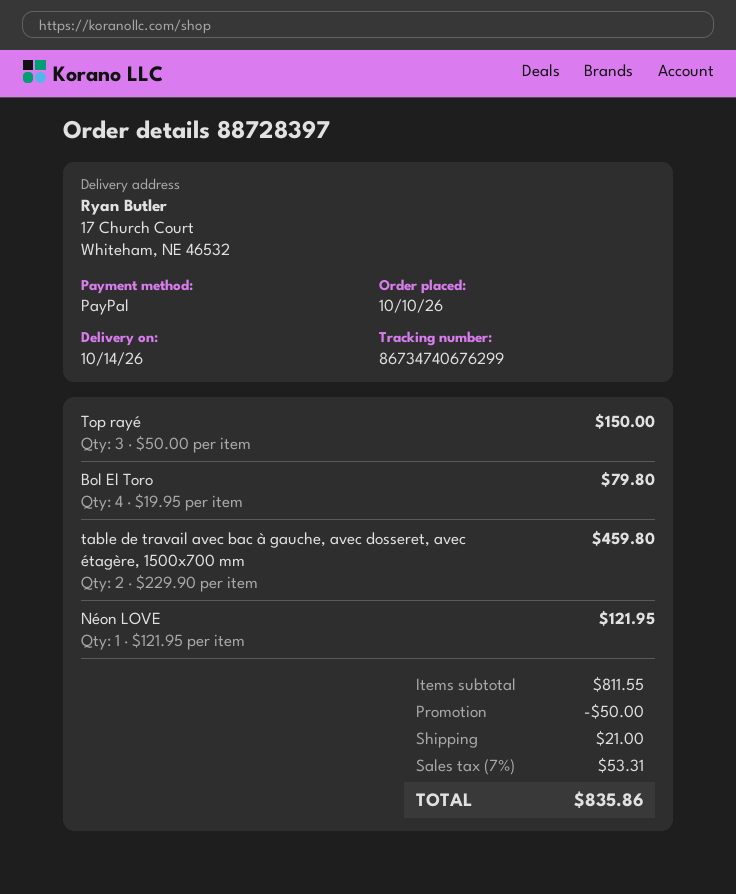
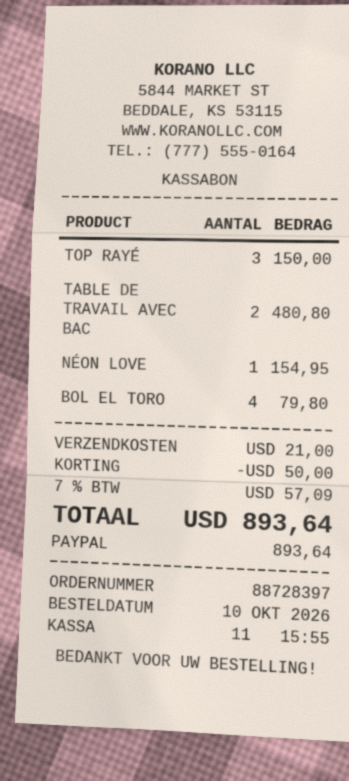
table de travail avec bac à gauche, avec dosseret, avec étagère, 1500x700 mm: 2 for 459.80 -> 2 for 480.80
Néon LOVE: 1 for 121.95 -> 1 for 154.95
tax: 7% = 53.31 -> 7% = 57.09
total: 835.86 -> 893.64

